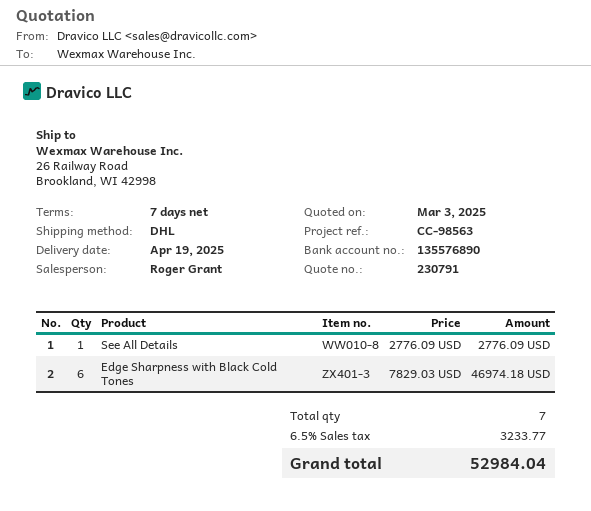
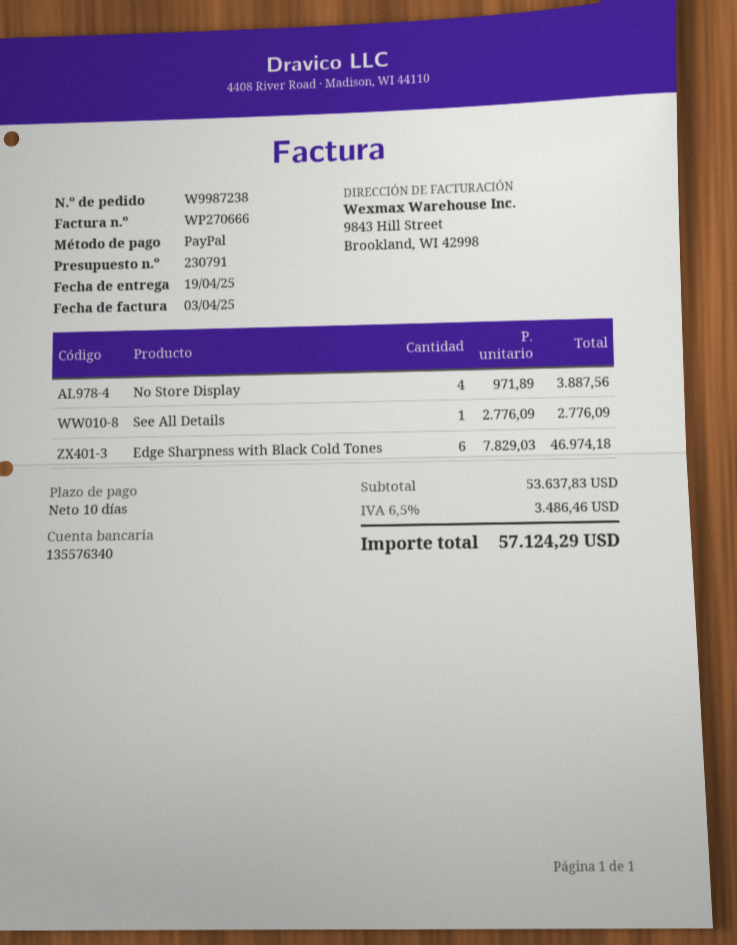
payment terms: 7 days -> 10 days
bank account: 135576890 -> 135576340
No Store Display: none -> 4 x 971.89 = 3887.56
tax: 6.5% = 3233.77 -> 6.5% = 3486.46
total: 52984.04 -> 57124.29

